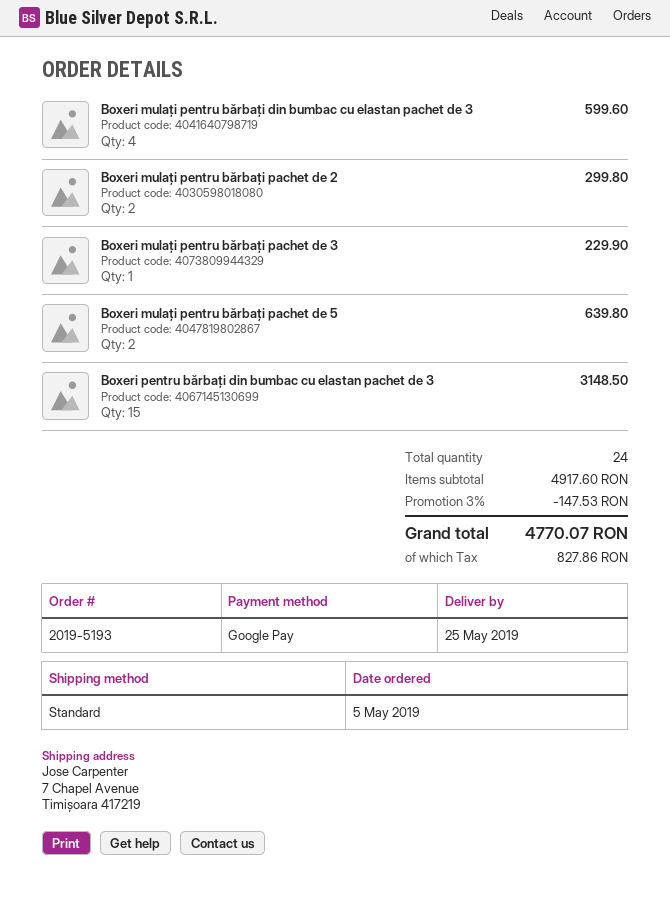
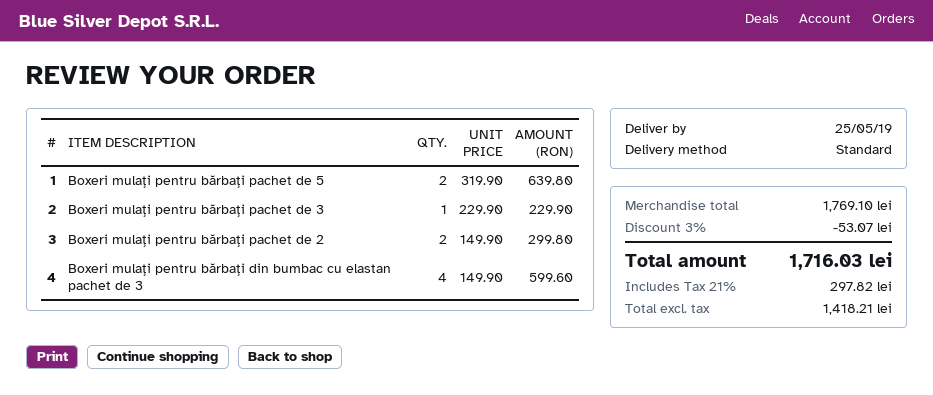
Boxeri pentru bărbați din bumbac cu elastan pachet de 3: 15 for 3148.50 -> none
subtotal: 4917.60 -> 1769.10
discount: 3% = 147.53 -> 3% = 53.07
tax: 827.86 -> 297.82
total: 4770.07 -> 1716.03

